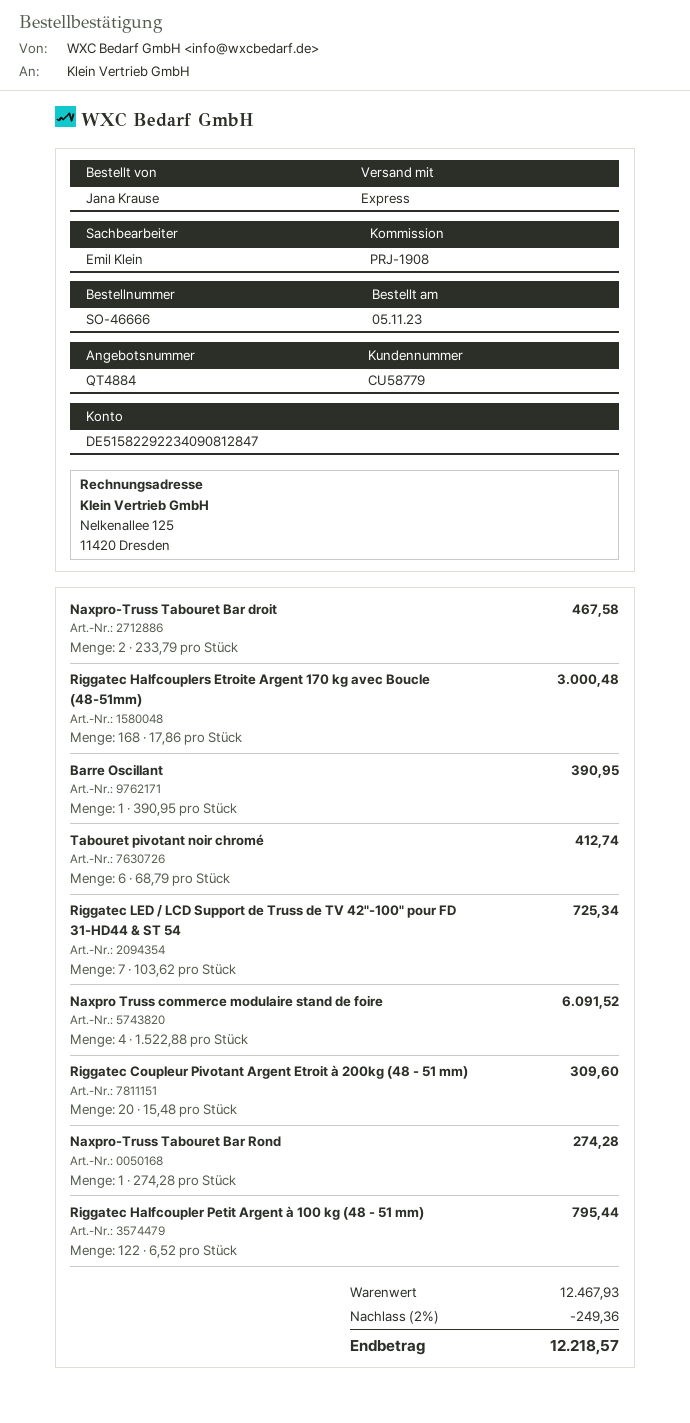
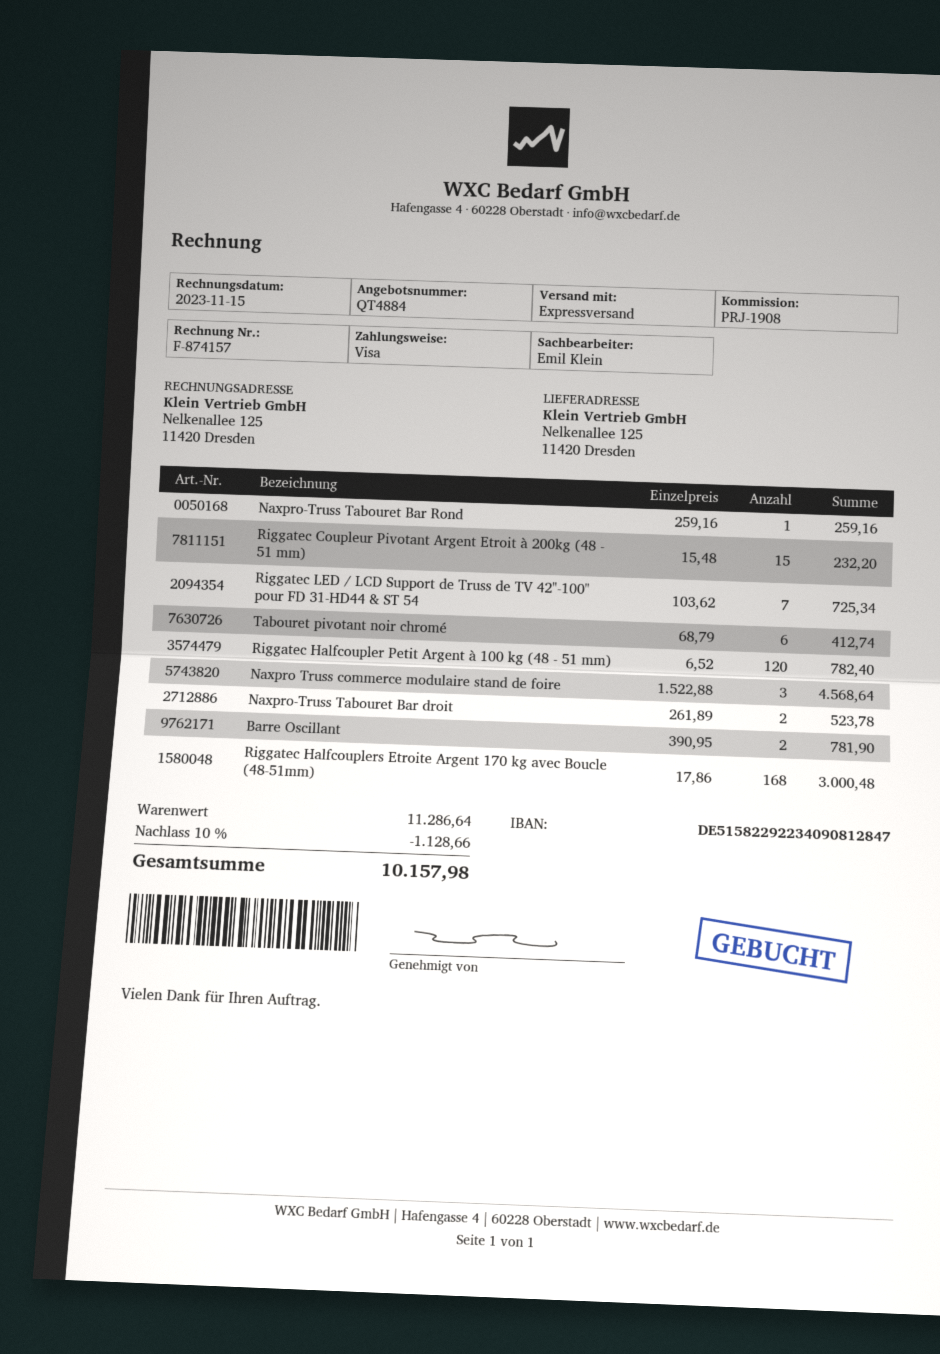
Naxpro-Truss Tabouret Bar droit: 2 x 233.79 = 467.58 -> 2 x 261.89 = 523.78
Barre Oscillant: 1 x 390.95 = 390.95 -> 2 x 390.95 = 781.90
Naxpro Truss commerce modulaire stand de foire: 4 x 1522.88 = 6091.52 -> 3 x 1522.88 = 4568.64
Riggatec Coupleur Pivotant Argent Etroit à 200kg (48 - 51 mm): 20 x 15.48 = 309.60 -> 15 x 15.48 = 232.20
Naxpro-Truss Tabouret Bar Rond: 1 x 274.28 = 274.28 -> 1 x 259.16 = 259.16
Riggatec Halfcoupler Petit Argent à 100 kg (48 - 51 mm): 122 x 6.52 = 795.44 -> 120 x 6.52 = 782.40
subtotal: 12467.93 -> 11286.64
discount: 2% = 249.36 -> 10% = 1128.66
total: 12218.57 -> 10157.98

